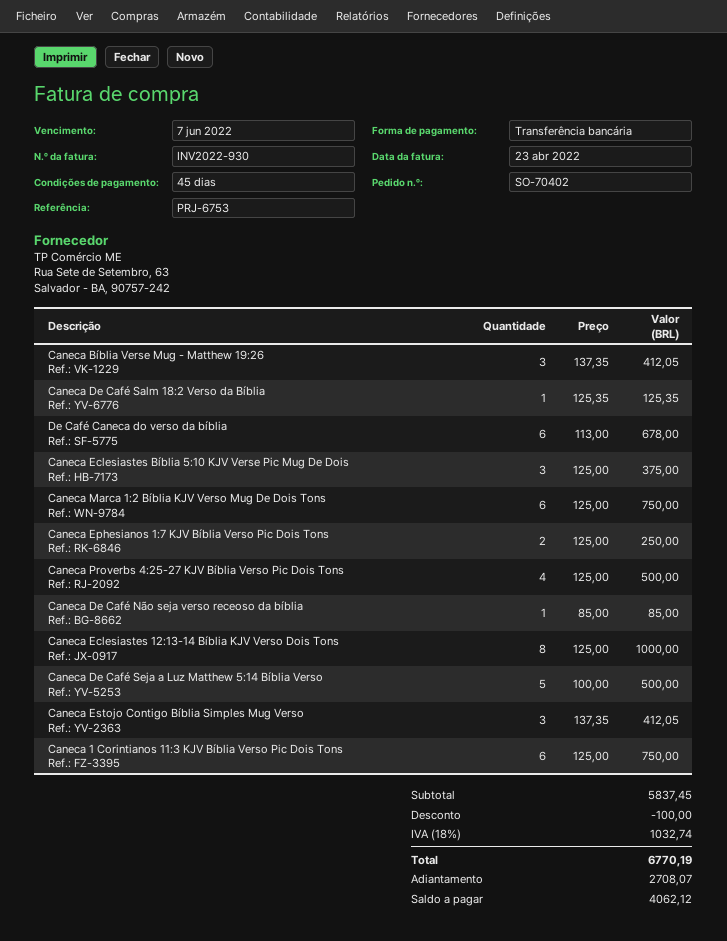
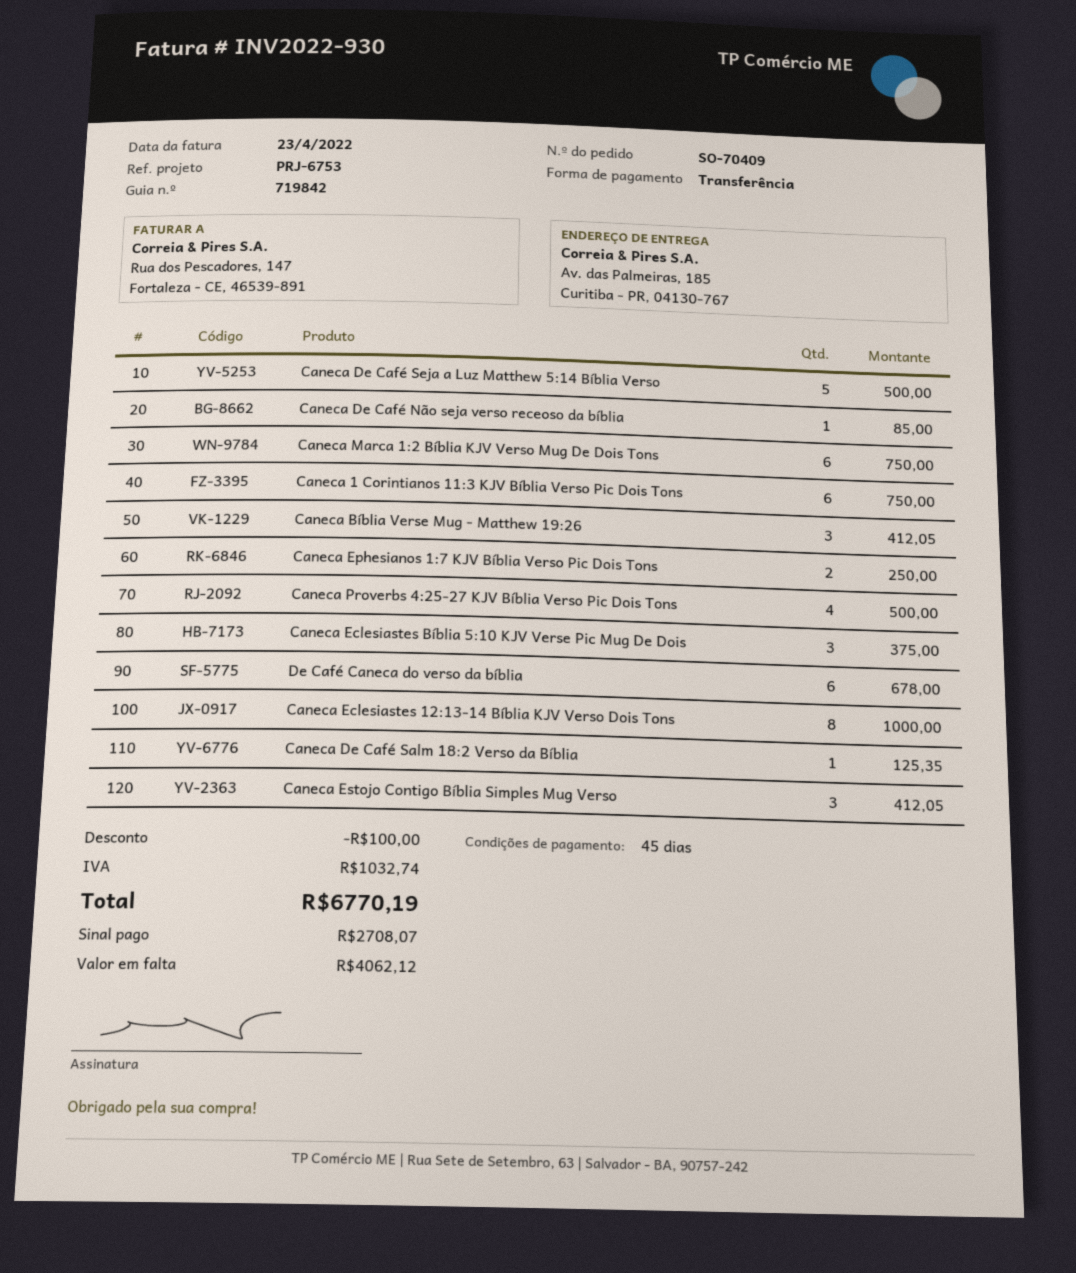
order number: SO-70402 -> SO-70409

